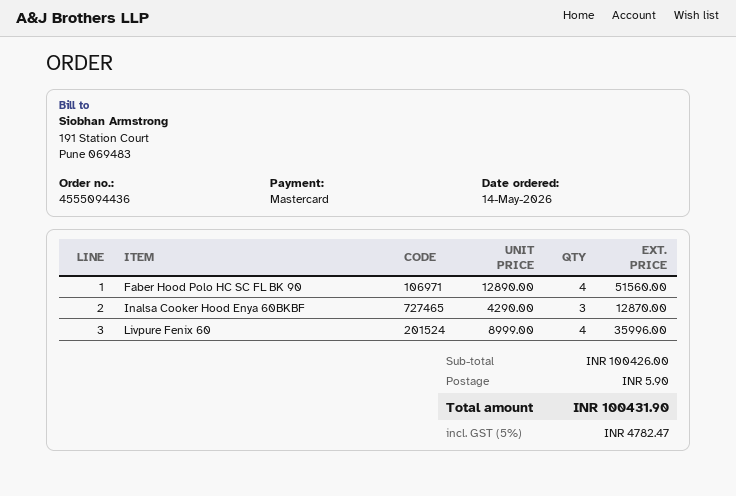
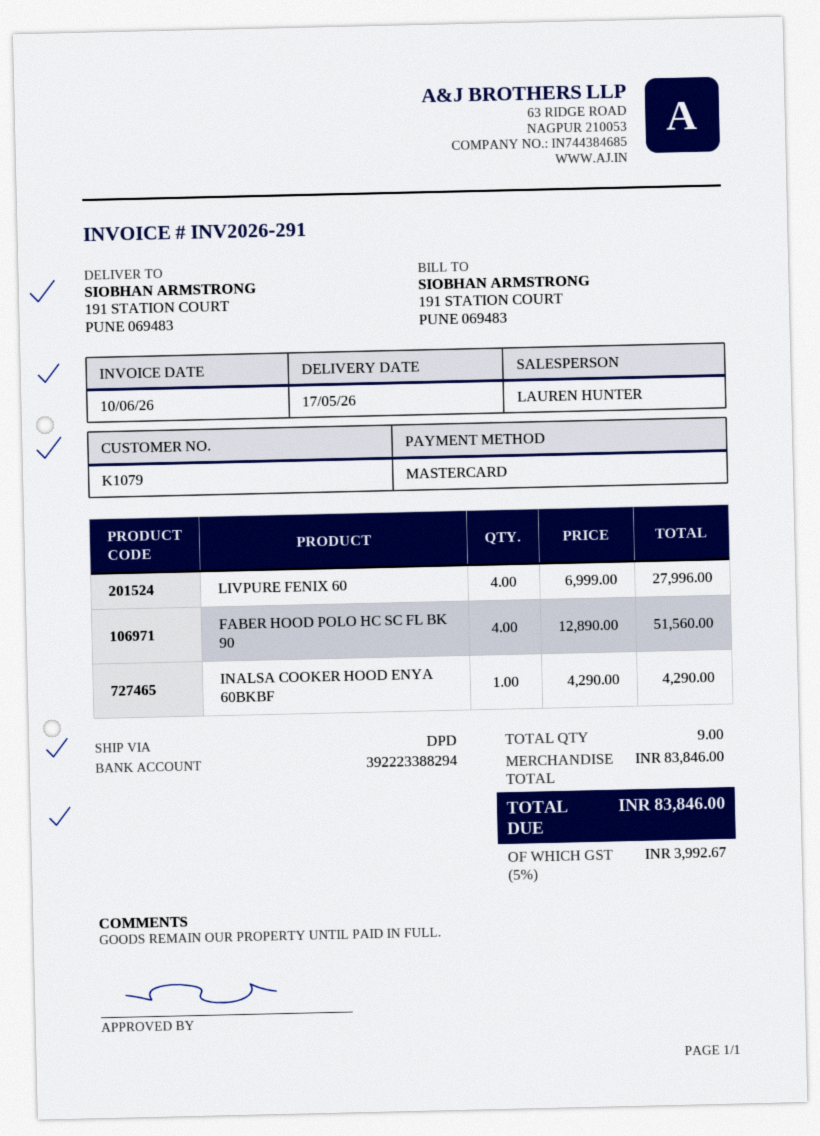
Inalsa Cooker Hood Enya 60BKBF: 3 x 4290.00 = 12870.00 -> 1 x 4290.00 = 4290.00
Livpure Fenix 60: 4 x 8999.00 = 35996.00 -> 4 x 6999.00 = 27996.00
subtotal: 100426.00 -> 83846.00
shipping: 5.90 -> none
tax: 5% = 4782.47 -> 5% = 3992.67
total: 100431.90 -> 83846.00

